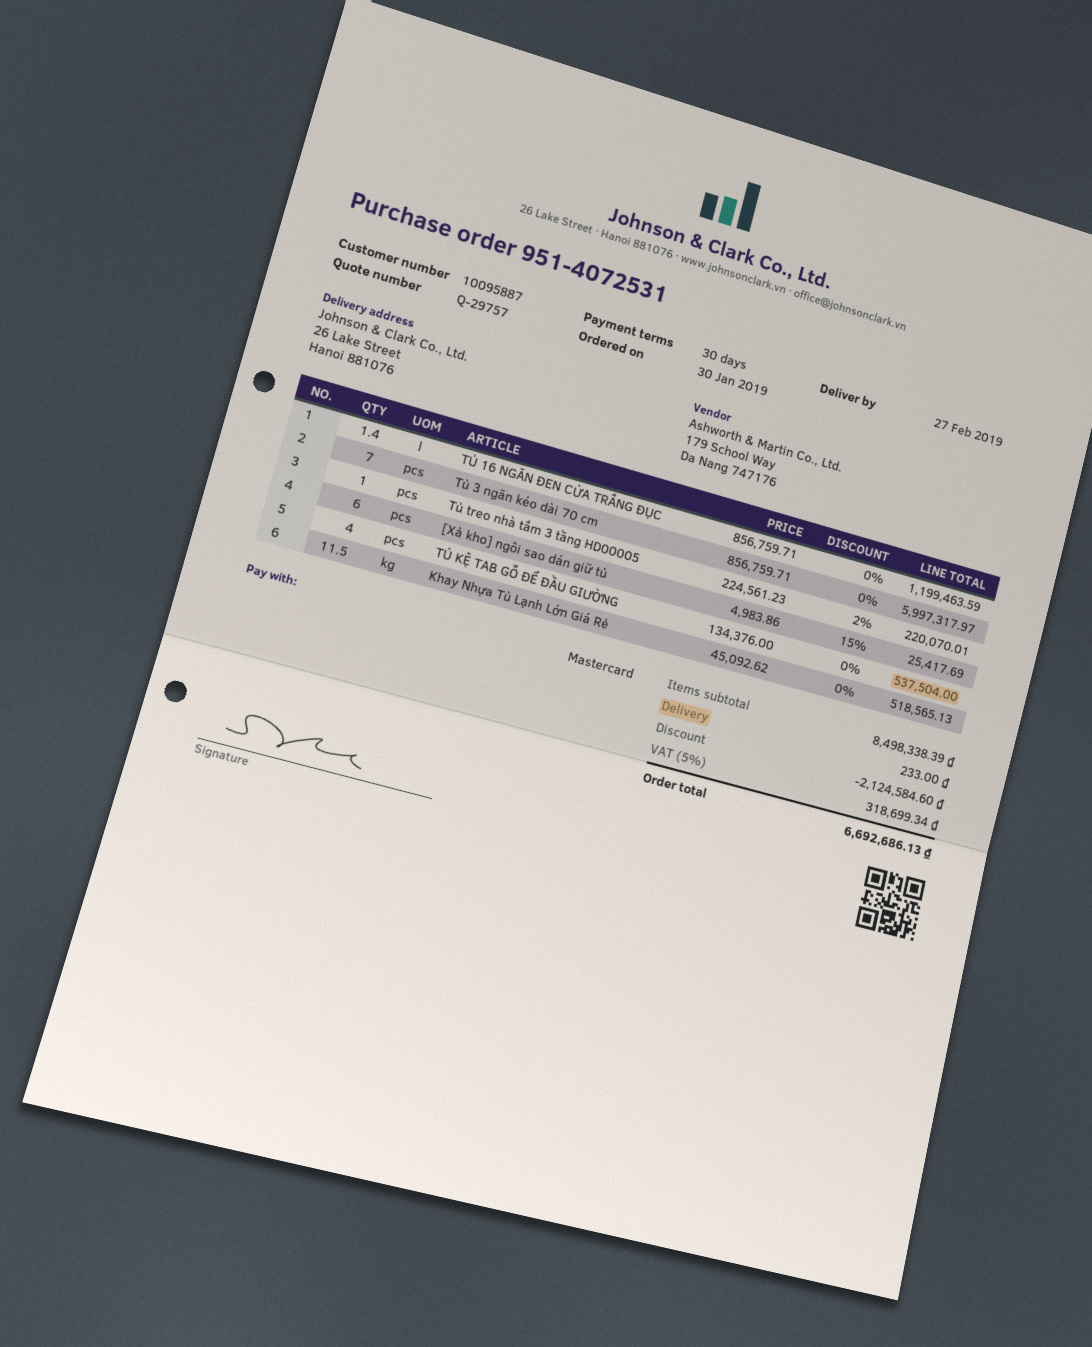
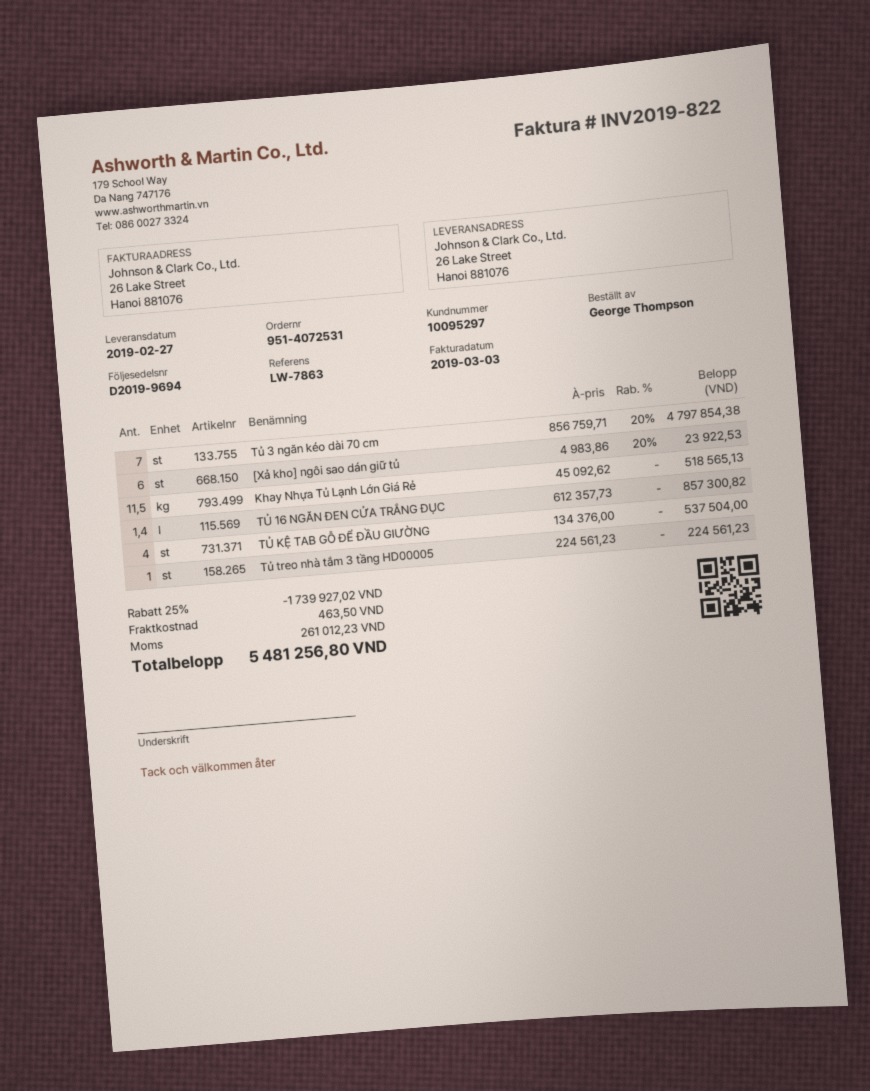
customer number: 10095887 -> 10095297
TỦ 16 NGĂN ĐEN CỬA TRẮNG ĐỤC: 1.4 x 856759.71 = 1199463.59 -> 1.4 x 612357.73 = 857300.82
Tủ 3 ngăn kéo dài 70 cm: 7 x 856759.71 = 5997317.97 -> 7 x 856759.71 - 20% = 4797854.38
Tủ treo nhà tắm 3 tầng HD00005: 1 x 224561.23 - 2% = 220070.01 -> 1 x 224561.23 = 224561.23
[Xả kho] ngôi sao dán giữ tủ: 6 x 4983.86 - 15% = 25417.69 -> 6 x 4983.86 - 20% = 23922.53
discount: 2124584.60 -> 1739927.02
shipping: 233.00 -> 463.50
tax: 318699.34 -> 261012.23
total: 6692686.13 -> 5481256.80

